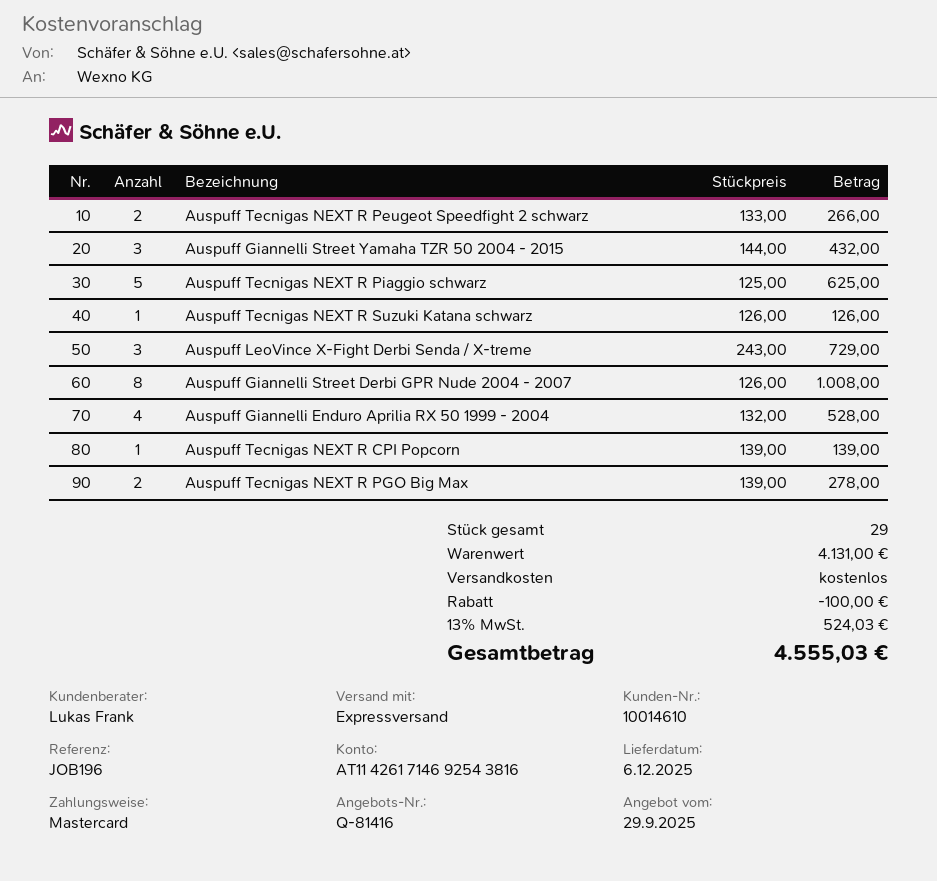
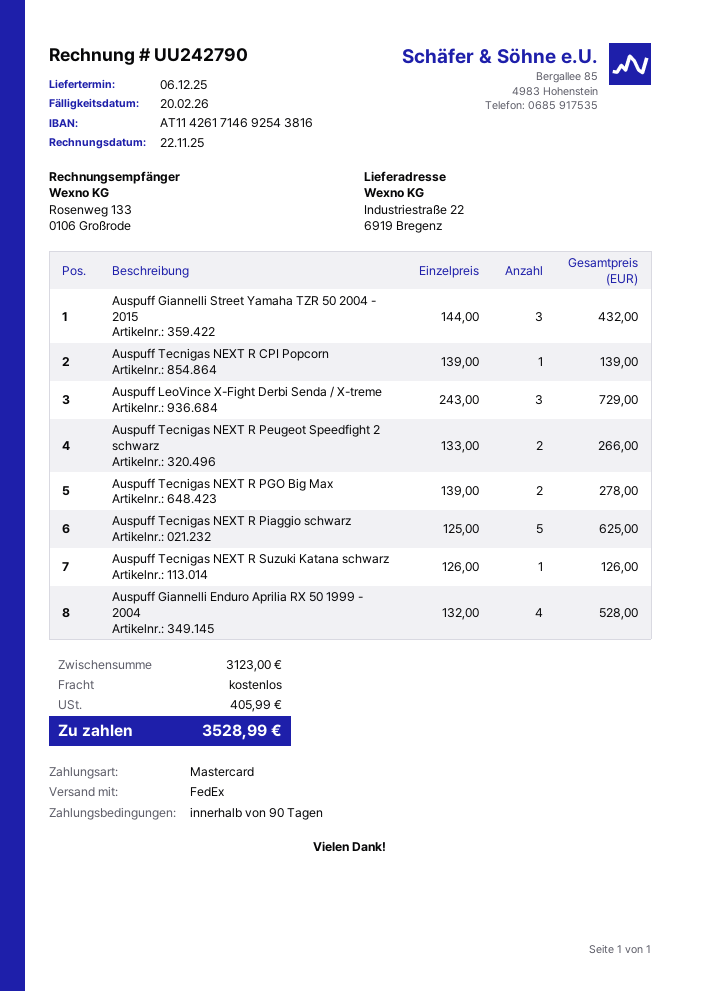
shipping method: express -> FedEx
Auspuff Giannelli Street Derbi GPR Nude 2004 - 2007: 8 x 126.00 = 1008.00 -> none
subtotal: 4131.00 -> 3123.00
discount: 100.00 -> none
tax: 524.03 -> 405.99
total: 4555.03 -> 3528.99

